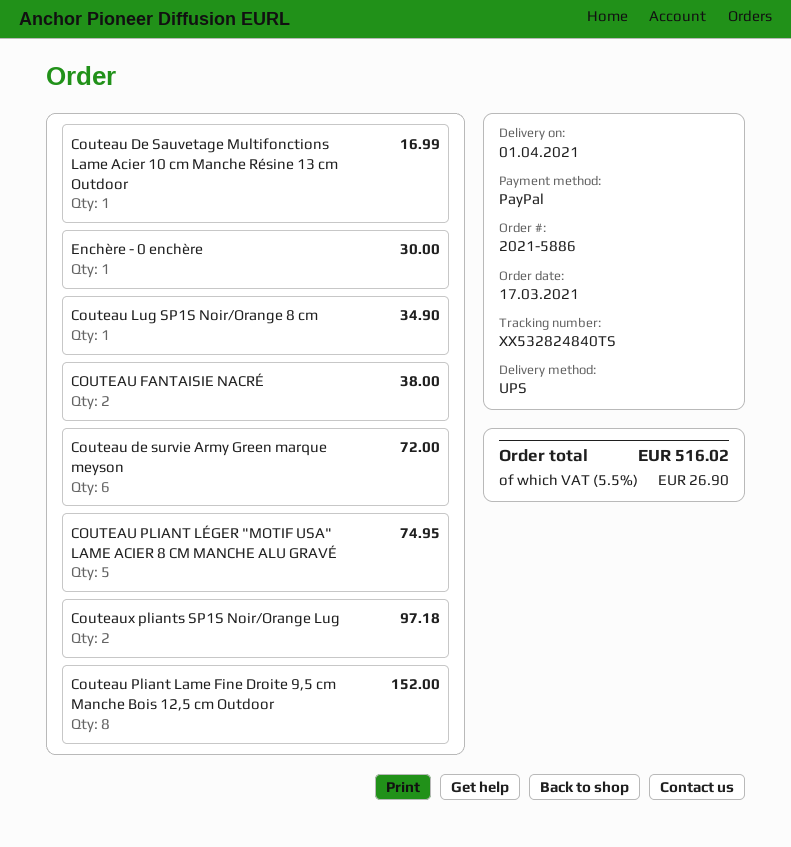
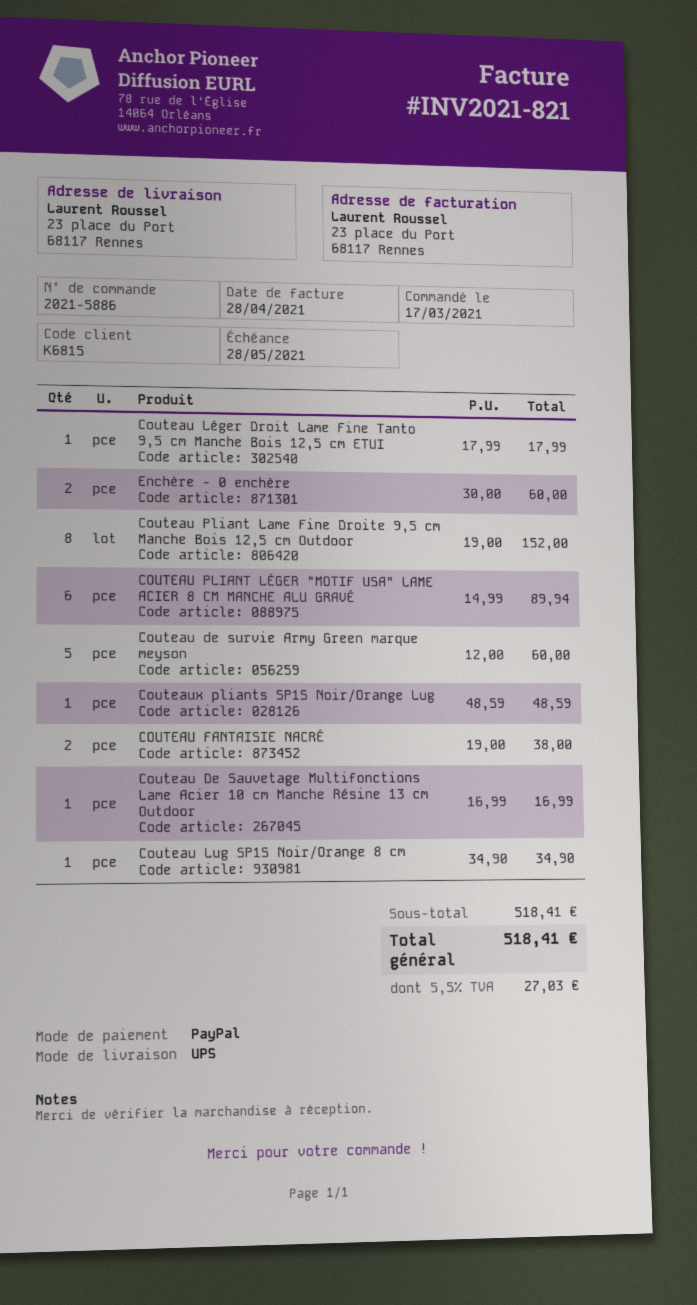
Enchère - 0 enchère: 1 for 30.00 -> 2 for 60.00
Couteau de survie Army Green marque meyson: 6 for 72.00 -> 5 for 60.00
COUTEAU PLIANT LÉGER "MOTIF USA" LAME ACIER 8 CM MANCHE ALU GRAVÉ: 5 for 74.95 -> 6 for 89.94
Couteaux pliants SP1S Noir/Orange Lug: 2 for 97.18 -> 1 for 48.59
Couteau Léger Droit Lame Fine Tanto 9,5 cm Manche Bois 12,5 cm ETUI: none -> 1 for 17.99
tax: 5.5% = 26.90 -> 5.5% = 27.03
total: 516.02 -> 518.41

